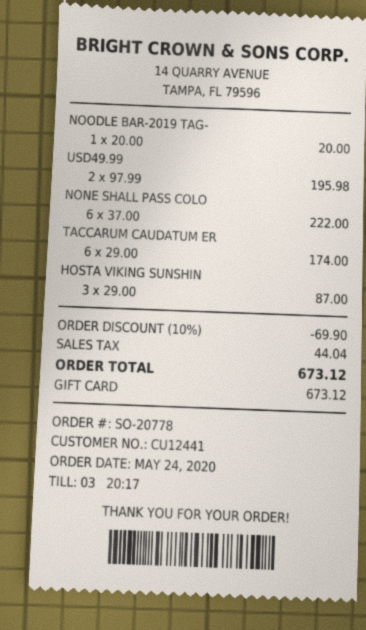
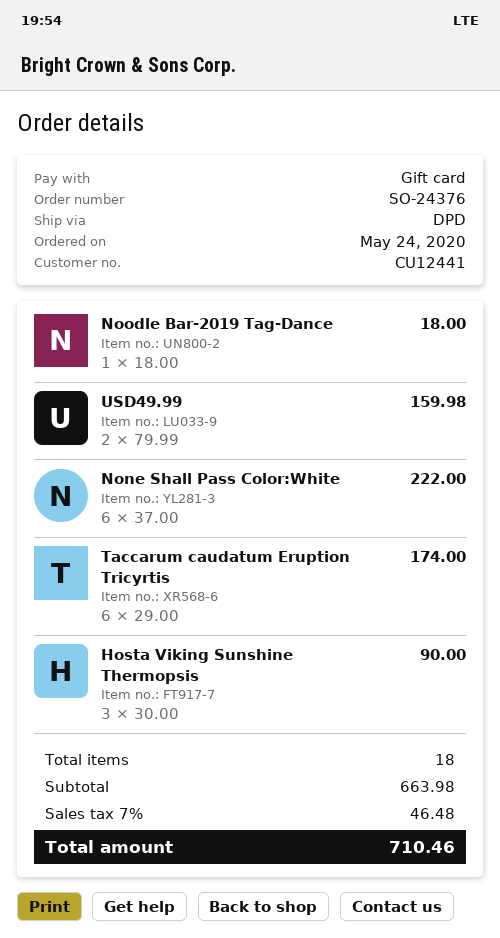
order number: SO-20778 -> SO-24376
NOODLE BAR-2019 TAG-: 1 x 20.00 = 20.00 -> 1 x 18.00 = 18.00
USD49.99: 2 x 97.99 = 195.98 -> 2 x 79.99 = 159.98
HOSTA VIKING SUNSHIN: 3 x 29.00 = 87.00 -> 3 x 30.00 = 90.00
discount: 10% = 69.90 -> none
tax: 44.04 -> 46.48
total: 673.12 -> 710.46

